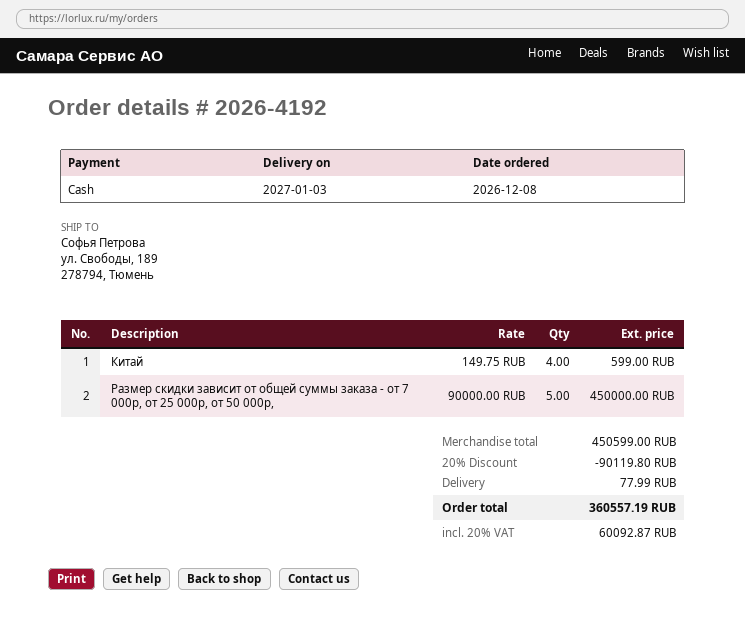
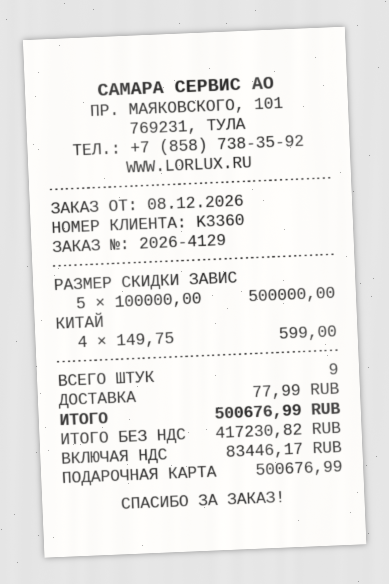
order number: 2026-4192 -> 2026-4129
payment method: cash -> gift card
Размер скидки зависит от общей суммы заказа - от 7 000р, от 25 000р, от 50 000р,: 5 x 90000.00 = 450000.00 -> 5 x 100000.00 = 500000.00
discount: 20% = 90119.80 -> none
tax: 60092.87 -> 83446.17
total: 360557.19 -> 500676.99

